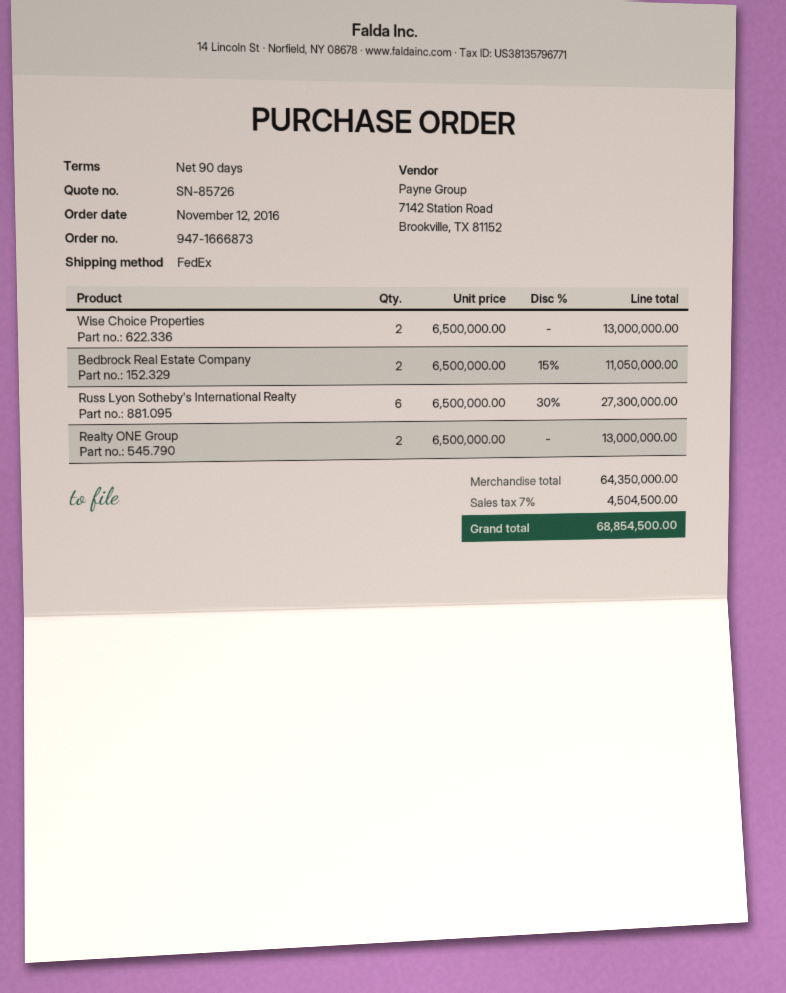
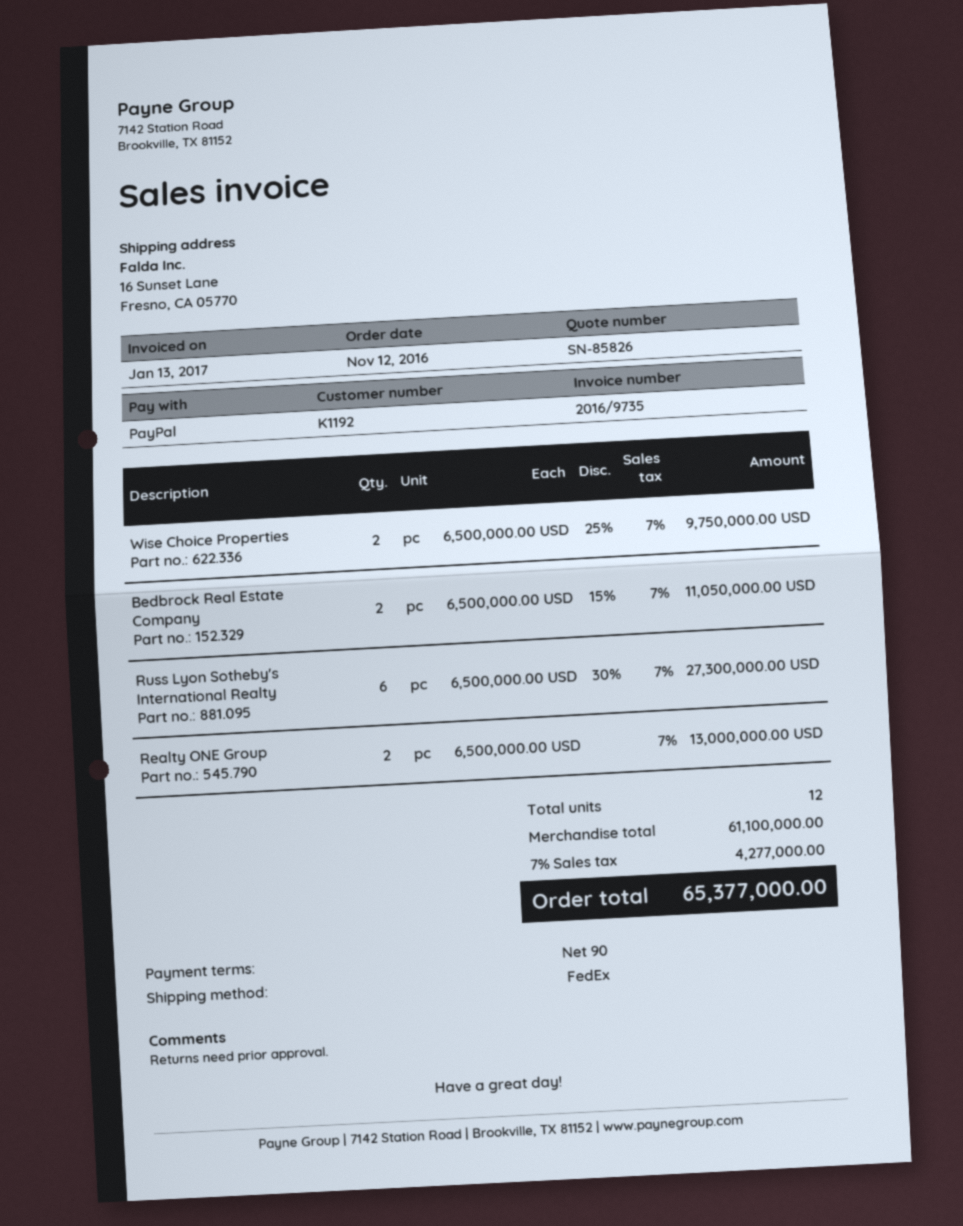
quote number: SN-85726 -> SN-85826
Wise Choice Properties: 2 x 6500000.00 = 13000000.00 -> 2 x 6500000.00 - 25% = 9750000.00
subtotal: 64350000.00 -> 61100000.00
tax: 7% = 4504500.00 -> 7% = 4277000.00
total: 68854500.00 -> 65377000.00

